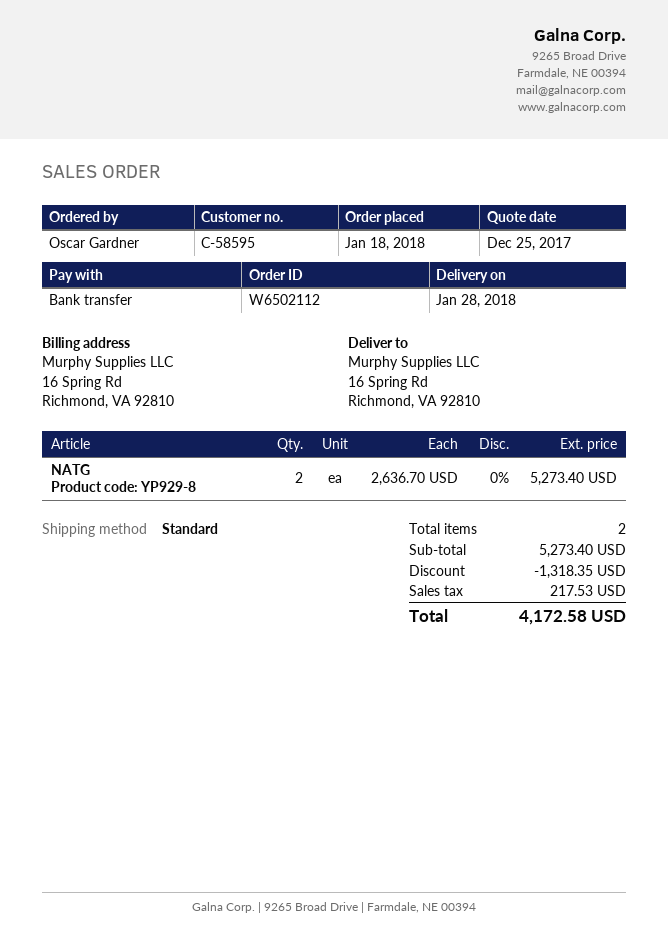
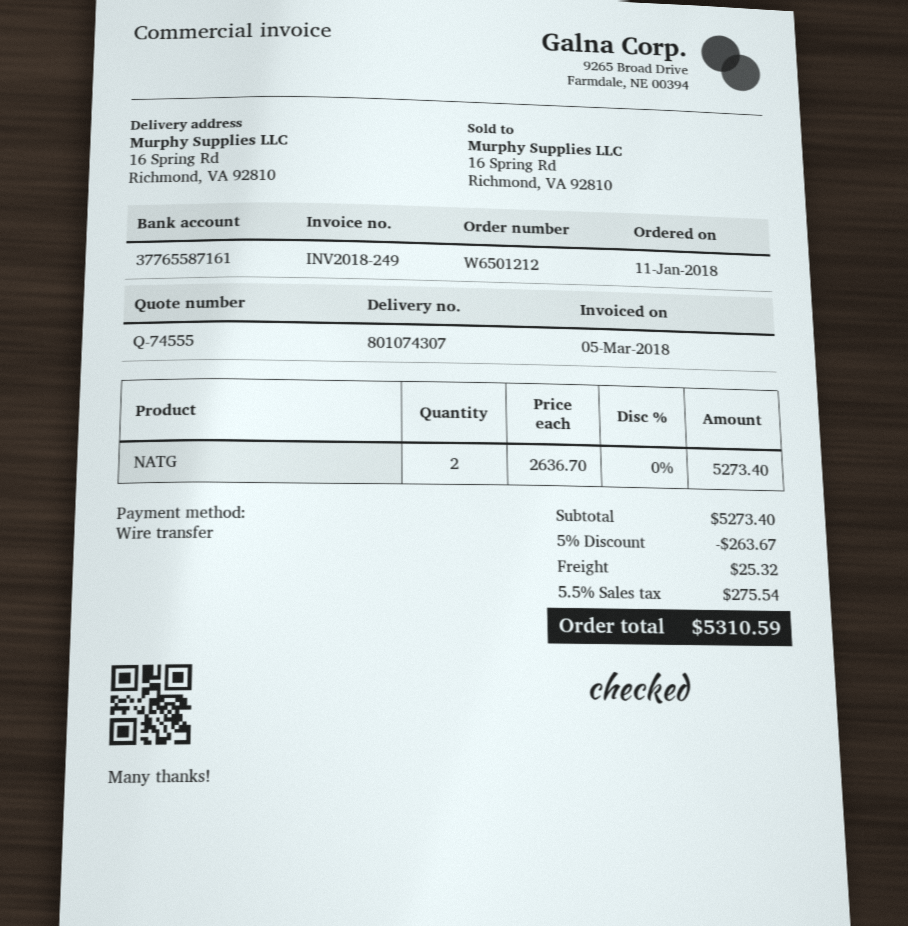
order number: W6502112 -> W6501212
order date: 2018-01-18 -> 2018-01-11
discount: 1318.35 -> 263.67
shipping: none -> 25.32
tax: 217.53 -> 275.54
total: 4172.58 -> 5310.59

